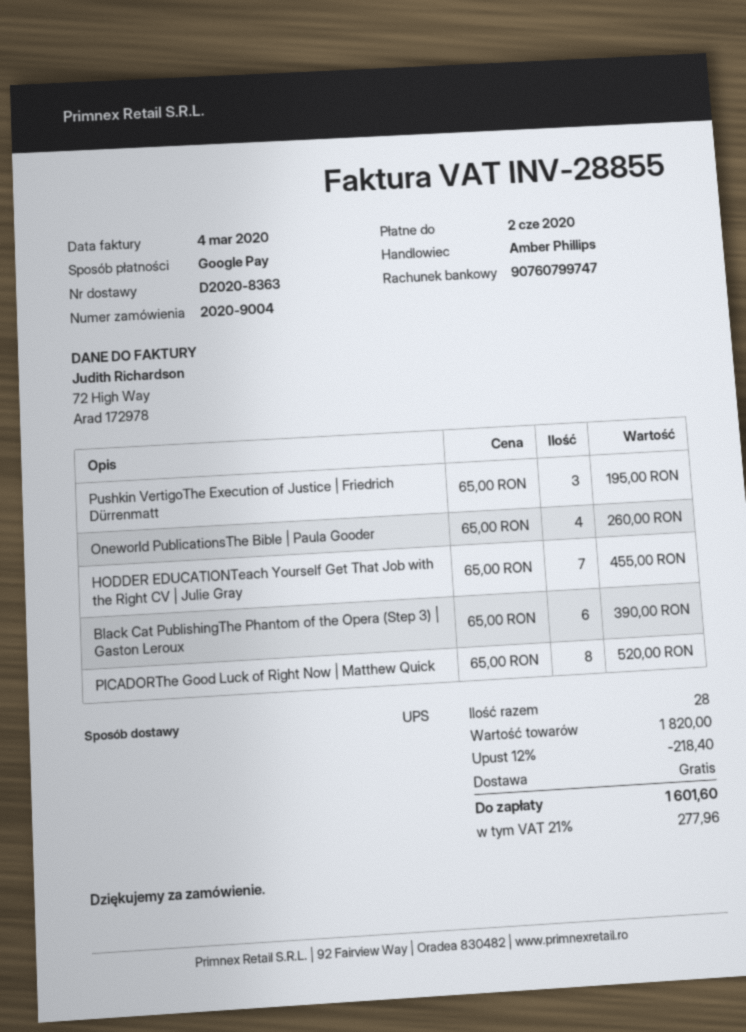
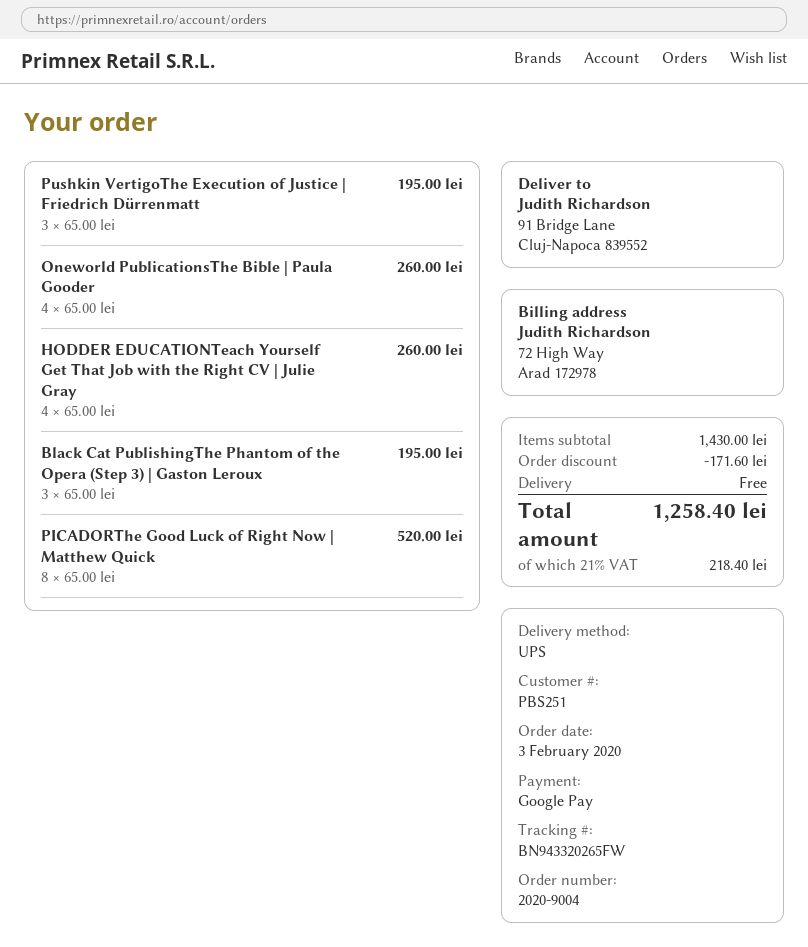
HODDER EDUCATIONTeach Yourself Get That Job with the Right CV | Julie Gray: 7 x 65.00 = 455.00 -> 4 x 65.00 = 260.00
Black Cat PublishingThe Phantom of the Opera (Step 3) | Gaston Leroux: 6 x 65.00 = 390.00 -> 3 x 65.00 = 195.00
subtotal: 1820.00 -> 1430.00
discount: 218.40 -> 171.60
tax: 21% = 277.96 -> 21% = 218.40
total: 1601.60 -> 1258.40

